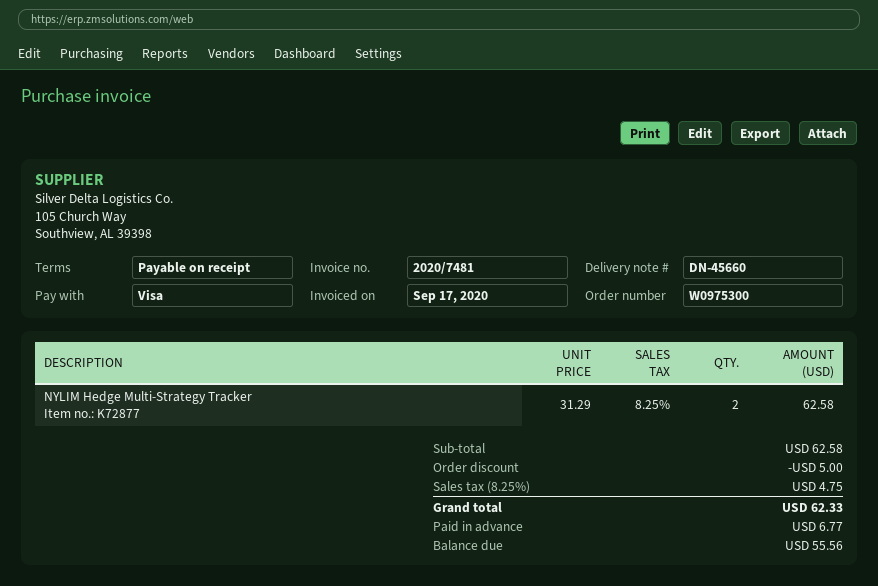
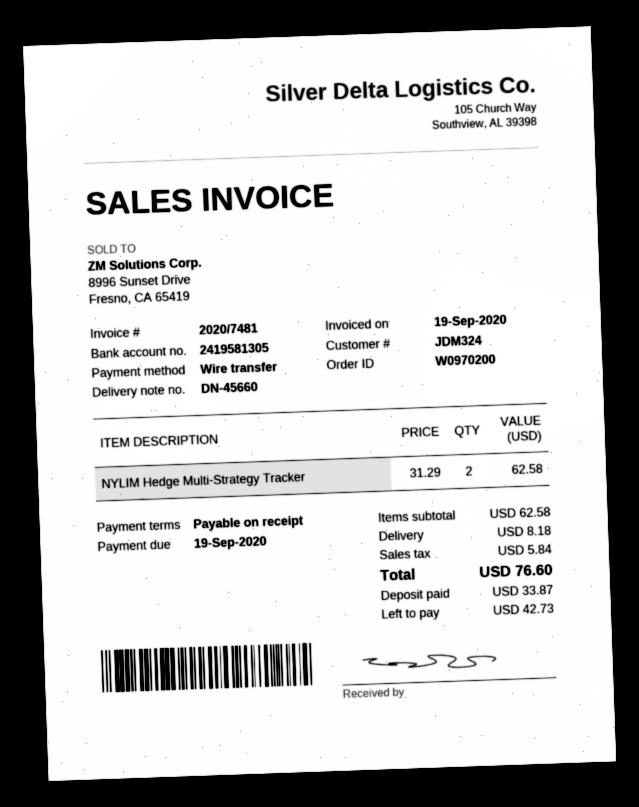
order number: W0975300 -> W0970200
invoice date: 2020-09-17 -> 2020-09-19
payment method: Visa -> bank transfer
discount: 5.00 -> none
shipping: none -> 8.18
tax: 4.75 -> 5.84
total: 62.33 -> 76.60
deposit: 6.77 -> 33.87
balance: 55.56 -> 42.73

